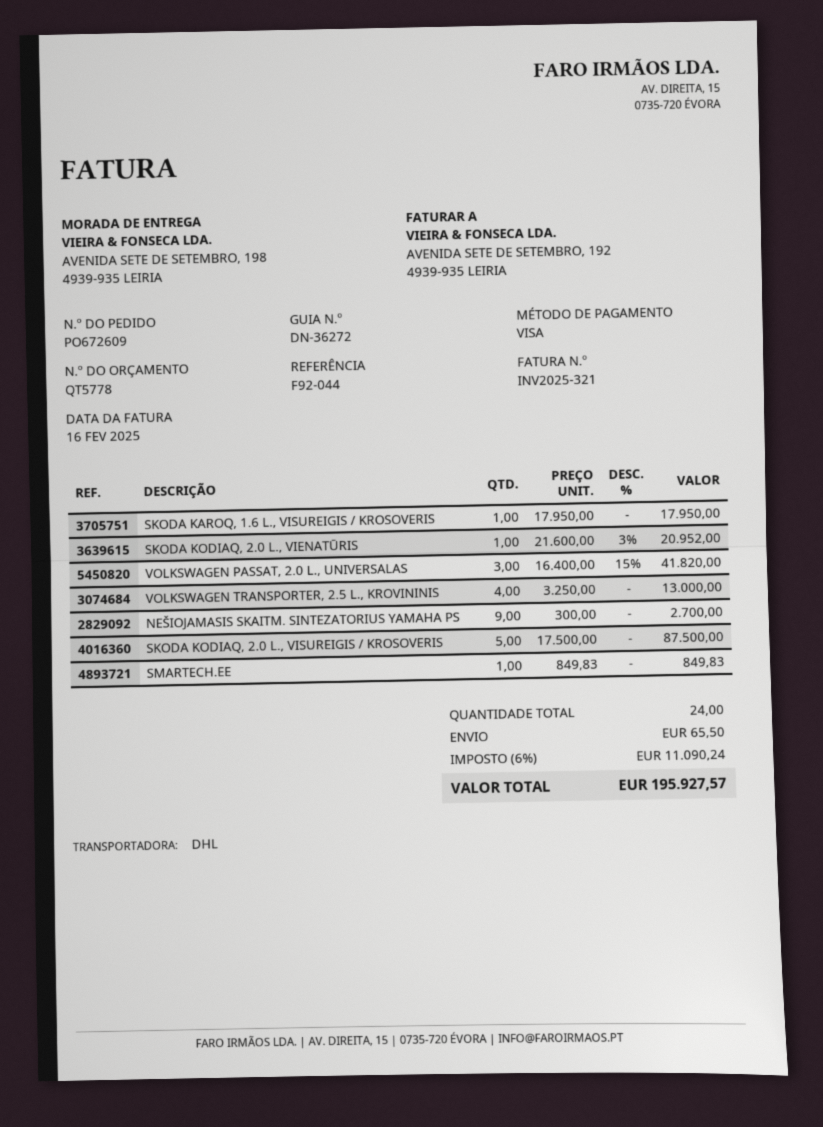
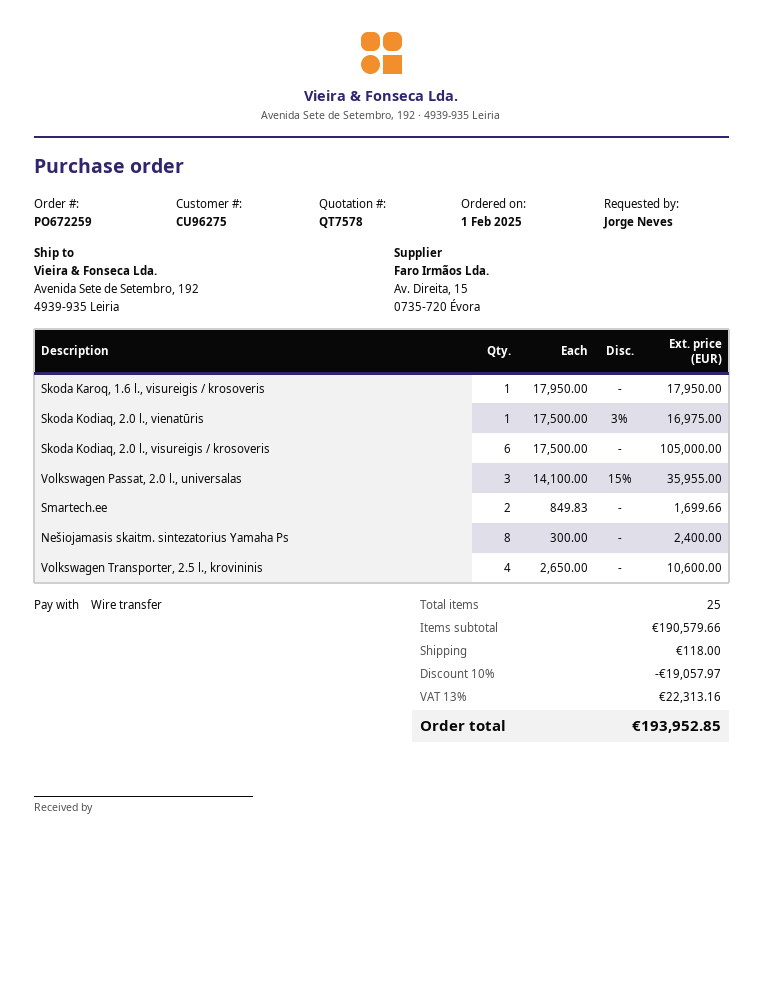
quote number: QT5778 -> QT7578
order number: PO672609 -> PO672259
payment method: Visa -> bank transfer
ship to: AVENIDA SETE DE SETEMBRO, 198, 4939-935 LEIRIA -> Avenida Sete de Setembro, 192, 4939-935 Leiria
SKODA KODIAQ, 2.0 L., VIENATŪRIS: 1 x 21600.00 - 3% = 20952.00 -> 1 x 17500.00 - 3% = 16975.00
VOLKSWAGEN PASSAT, 2.0 L., UNIVERSALAS: 3 x 16400.00 - 15% = 41820.00 -> 3 x 14100.00 - 15% = 35955.00
VOLKSWAGEN TRANSPORTER, 2.5 L., KROVININIS: 4 x 3250.00 = 13000.00 -> 4 x 2650.00 = 10600.00
NEŠIOJAMASIS SKAITM. SINTEZATORIUS YAMAHA PS: 9 x 300.00 = 2700.00 -> 8 x 300.00 = 2400.00
SKODA KODIAQ, 2.0 L., VISUREIGIS / KROSOVERIS: 5 x 17500.00 = 87500.00 -> 6 x 17500.00 = 105000.00
SMARTECH.EE: 1 x 849.83 = 849.83 -> 2 x 849.83 = 1699.66
total quantity: 24 -> 25
discount: none -> 10% = 19057.97
shipping: 65.50 -> 118.00
tax: 6% = 11090.24 -> 13% = 22313.16
total: 195927.57 -> 193952.85

